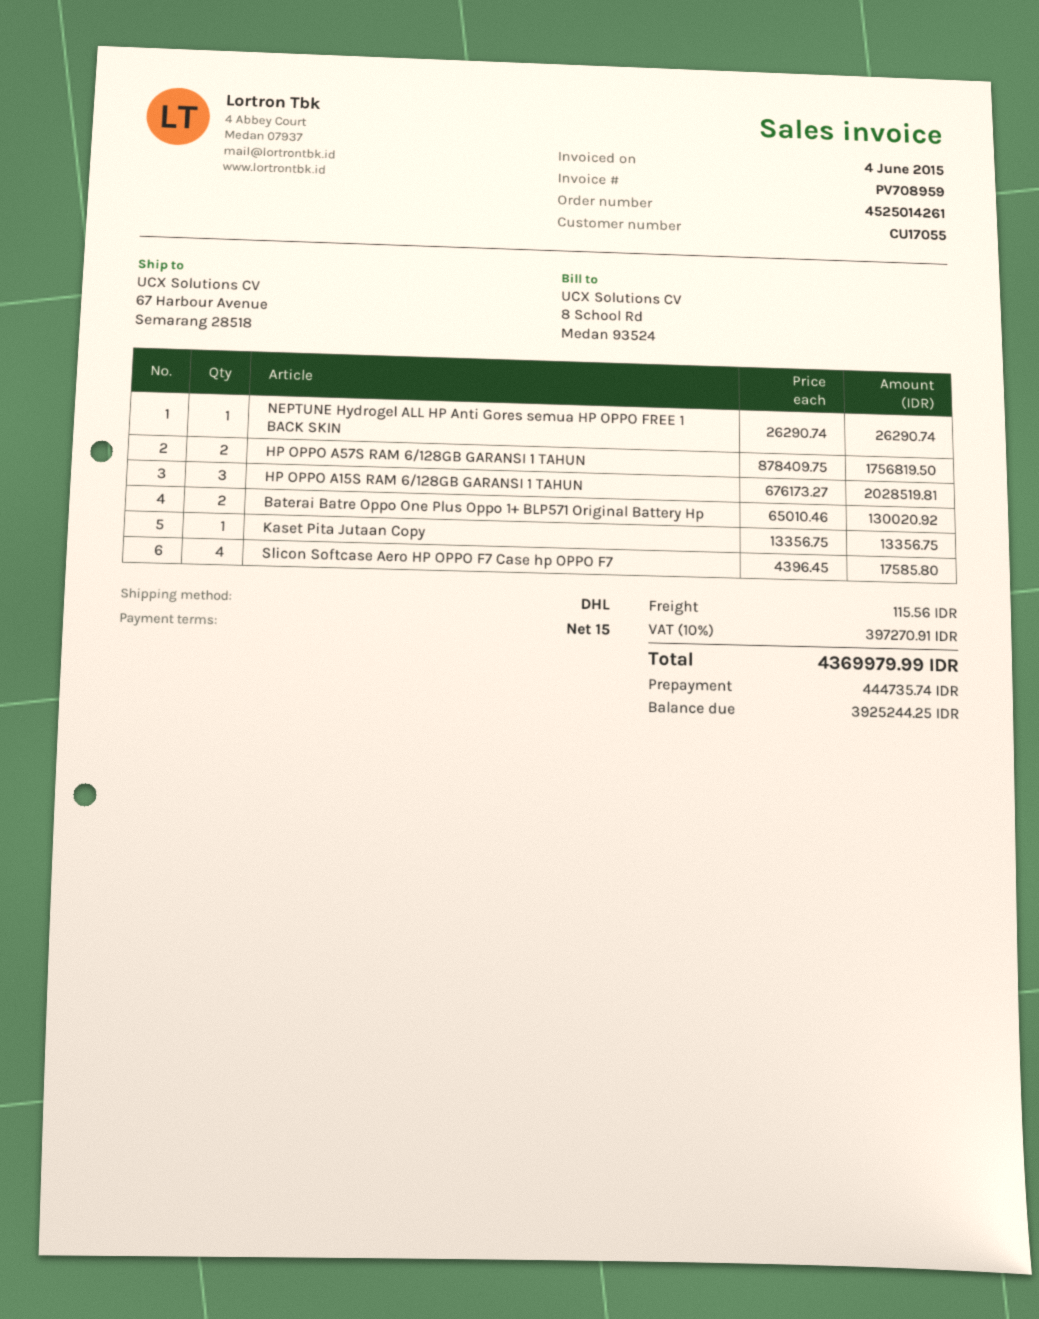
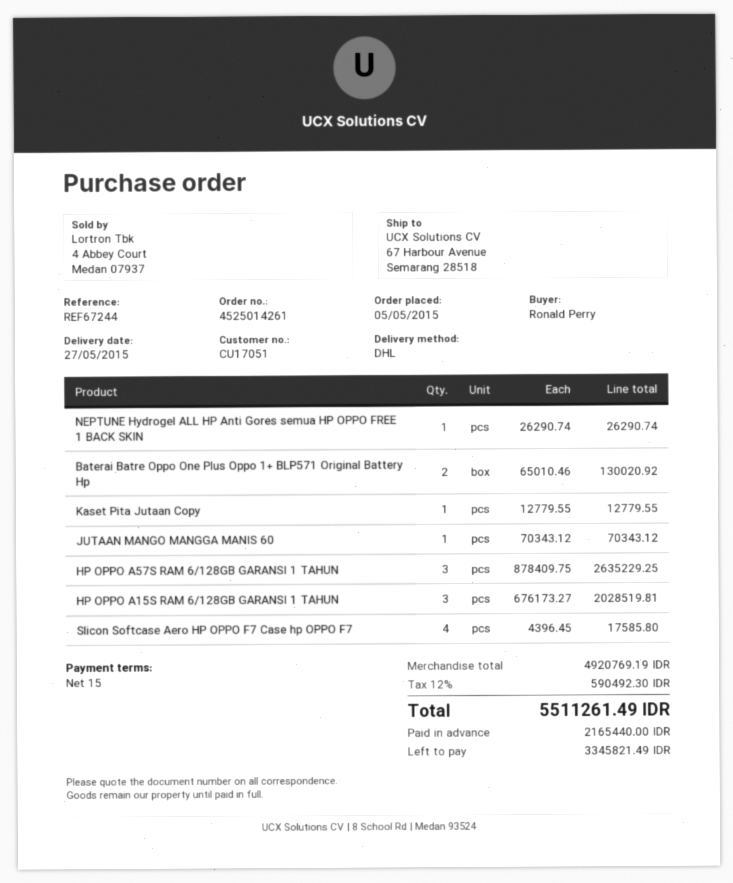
customer number: CU17055 -> CU17051
HP OPPO A57S RAM 6/128GB GARANSI 1 TAHUN: 2 x 878409.75 = 1756819.50 -> 3 x 878409.75 = 2635229.25
Kaset Pita Jutaan Copy: 1 x 13356.75 = 13356.75 -> 1 x 12779.55 = 12779.55
JUTAAN MANGO MANGGA MANIS 60: none -> 1 x 70343.12 = 70343.12
shipping: 115.56 -> none
tax: 10% = 397270.91 -> 12% = 590492.30
total: 4369979.99 -> 5511261.49
deposit: 444735.74 -> 2165440.00
balance: 3925244.25 -> 3345821.49

